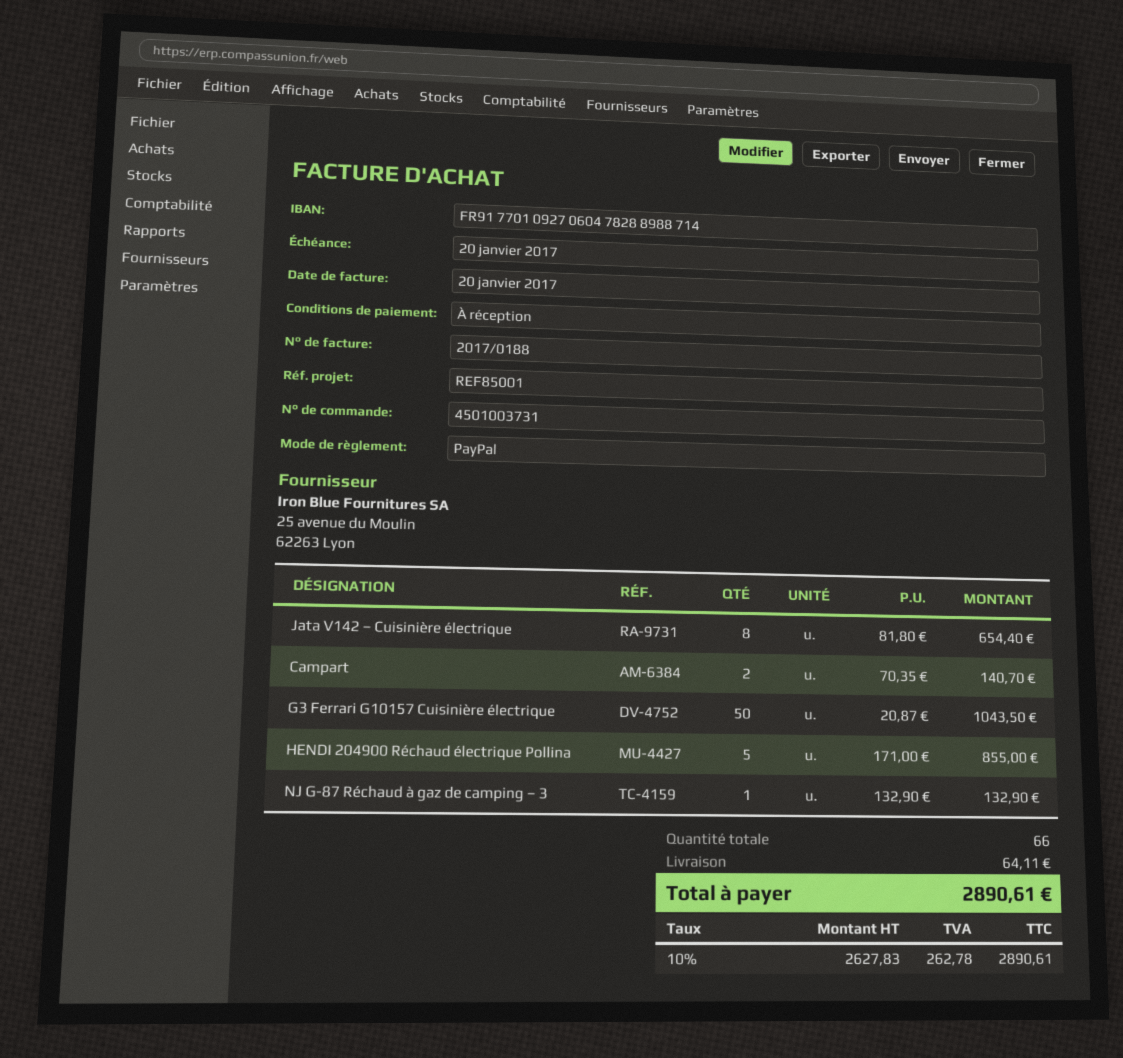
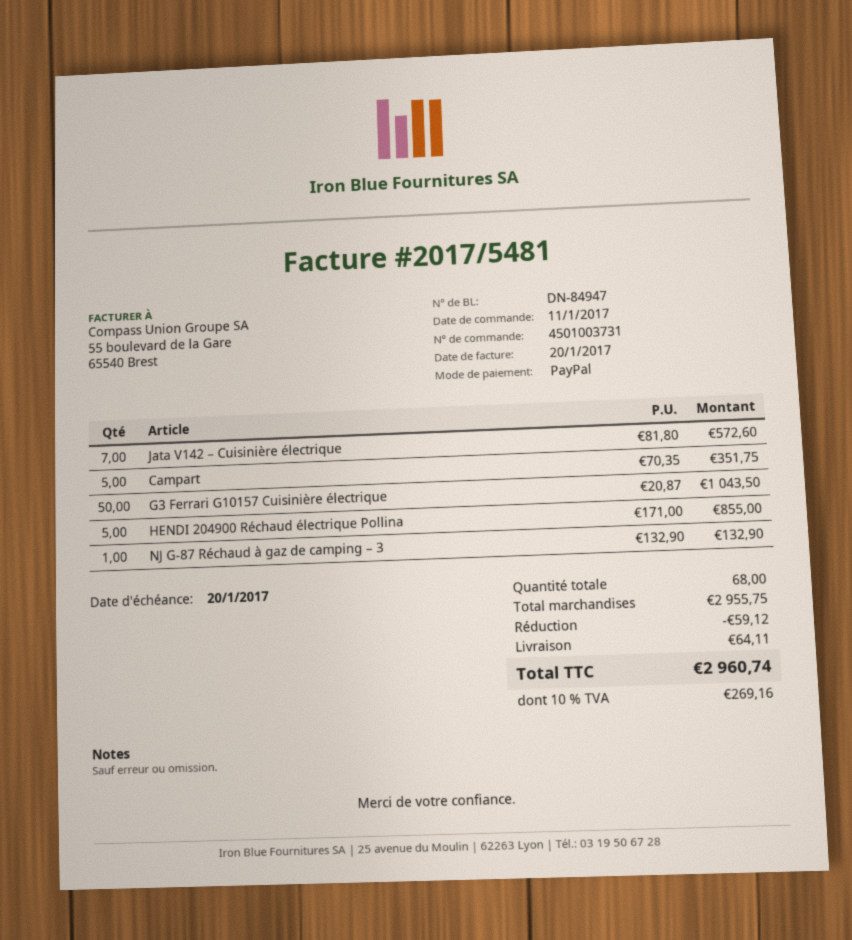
invoice number: 2017/0188 -> 2017/5481
Jata V142 – Cuisinière électrique: 8 x 81.80 = 654.40 -> 7 x 81.80 = 572.60
Campart: 2 x 70.35 = 140.70 -> 5 x 70.35 = 351.75
total quantity: 66 -> 68
discount: none -> 59.12
tax: 10% = 262.78 -> 10% = 269.16
total: 2890.61 -> 2960.74

